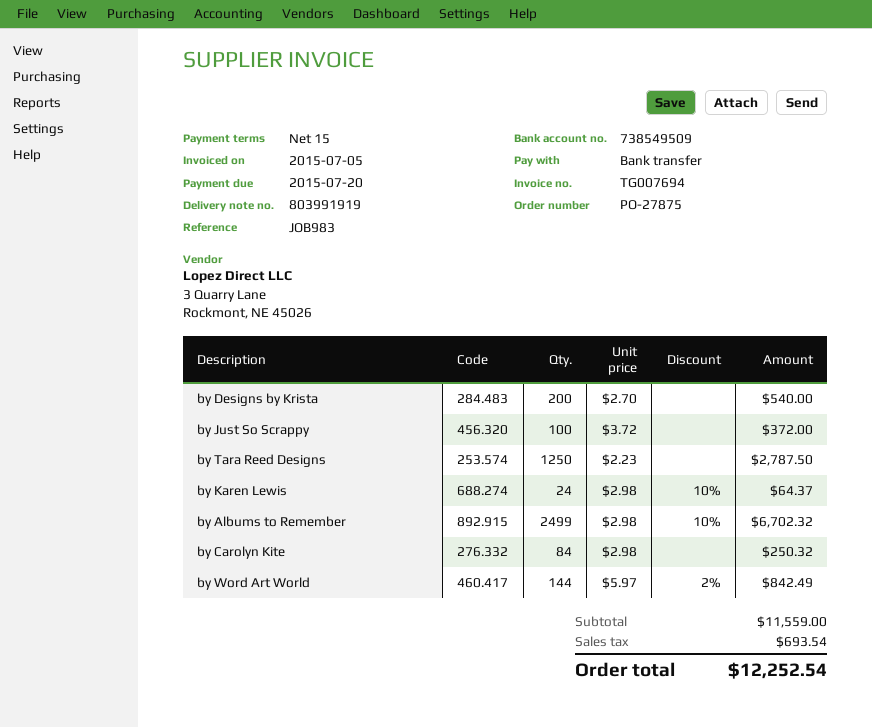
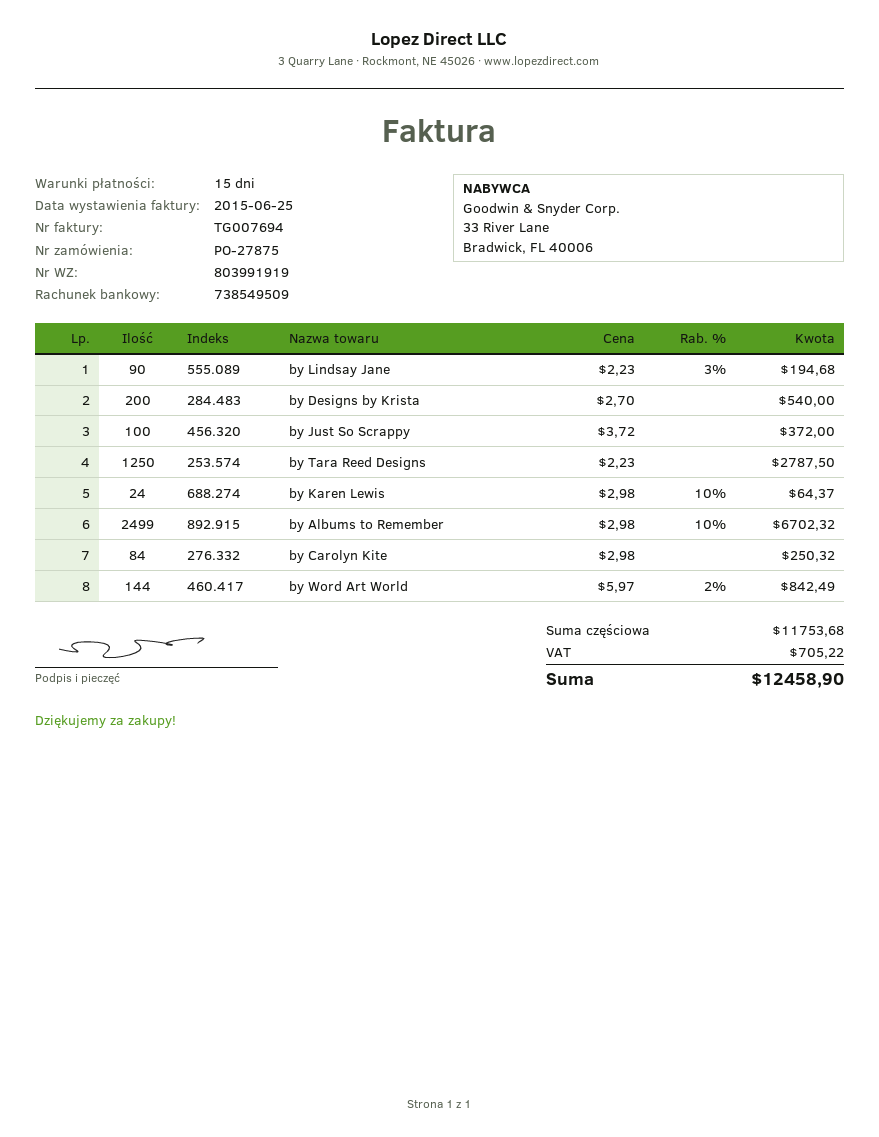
invoice date: 2015-07-05 -> 2015-06-25
by Lindsay Jane: none -> 90 x 2.23 - 3% = 194.68
subtotal: 11559.00 -> 11753.68
tax: 693.54 -> 705.22
total: 12252.54 -> 12458.90

